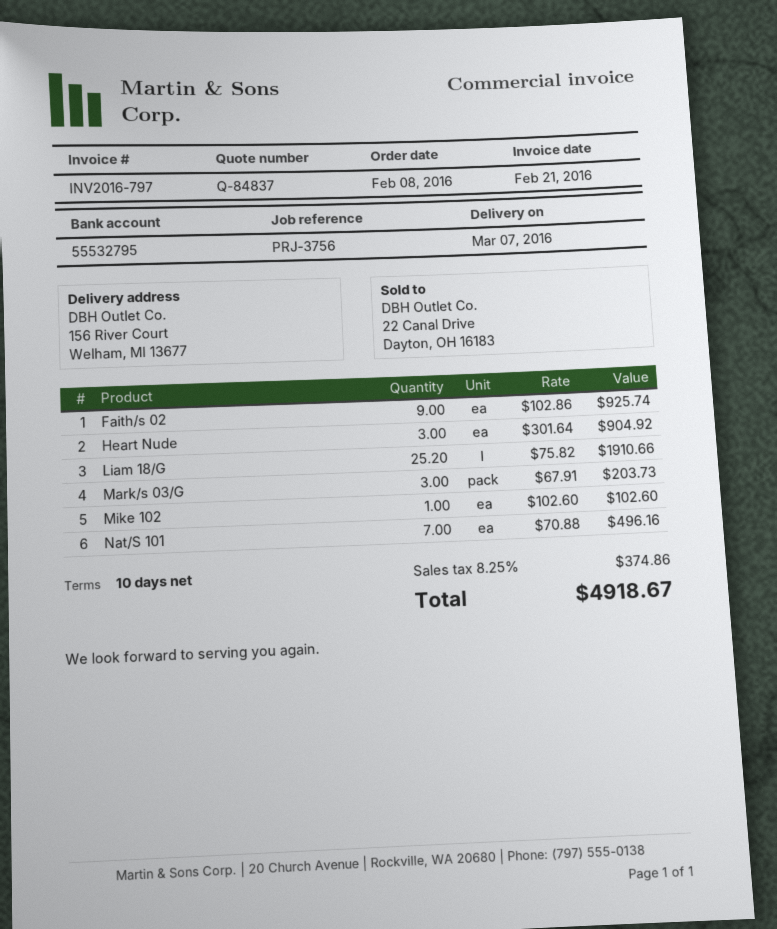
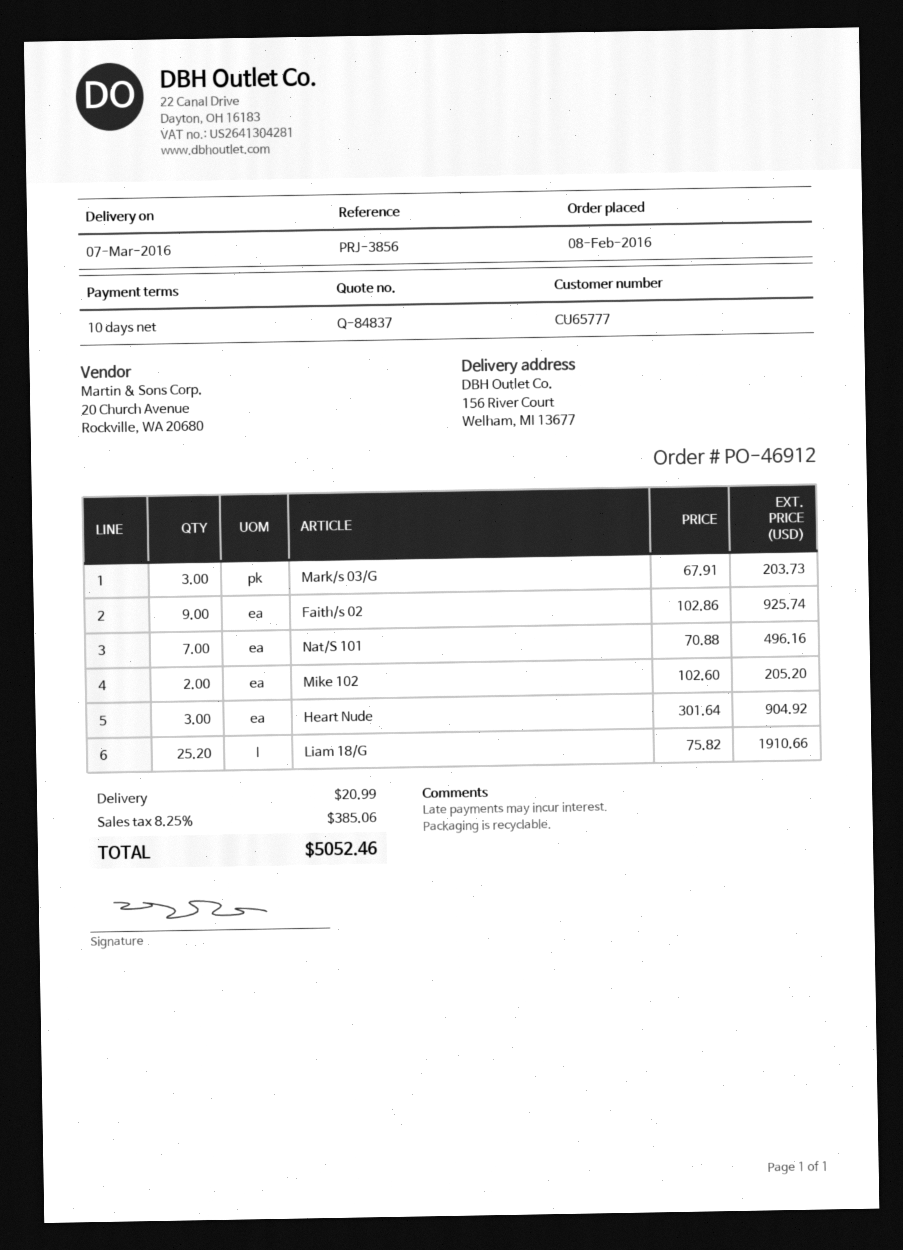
reference: PRJ-3756 -> PRJ-3856
Mike 102: 1 x 102.60 = 102.60 -> 2 x 102.60 = 205.20
shipping: none -> 20.99
tax: 8.25% = 374.86 -> 8.25% = 385.06
total: 4918.67 -> 5052.46

